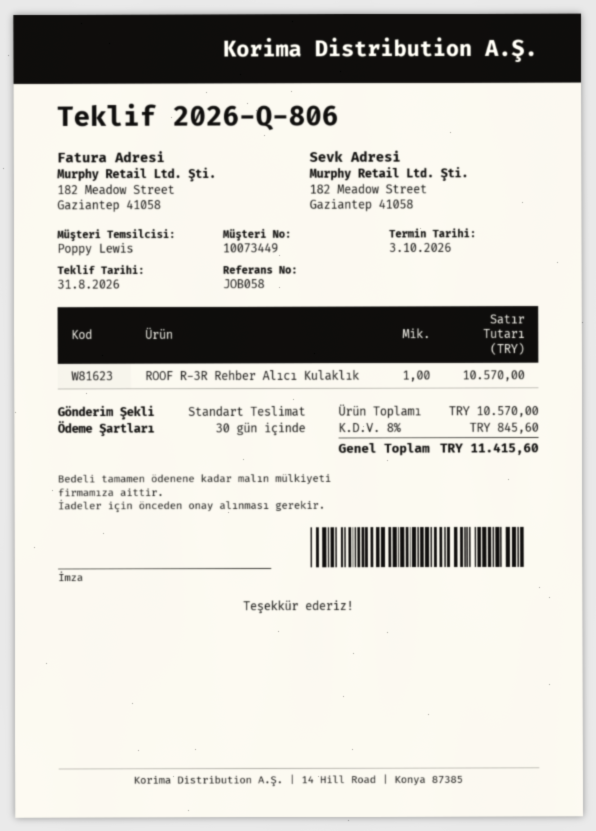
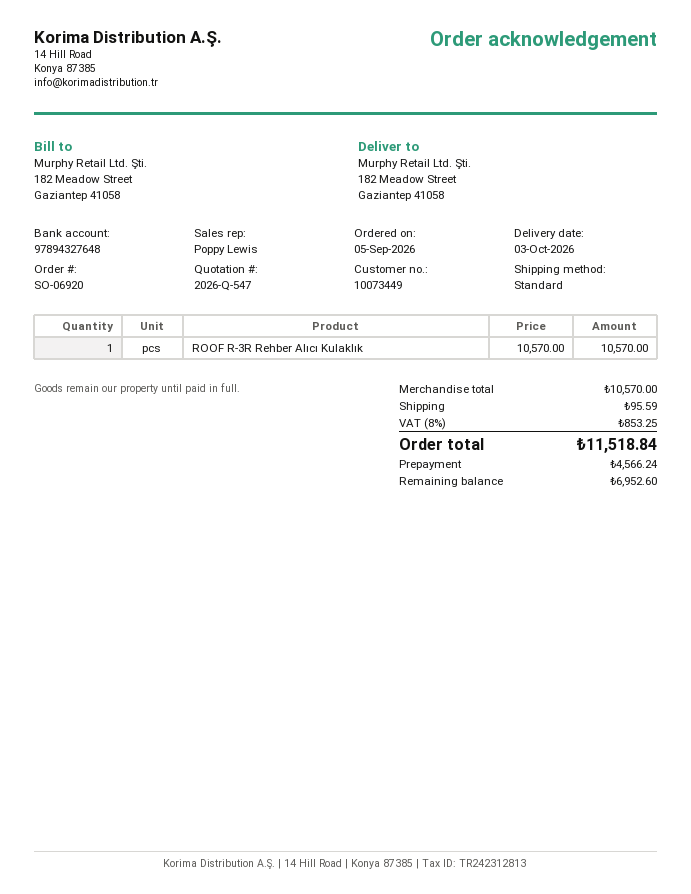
quote number: 2026-Q-806 -> 2026-Q-547
shipping: none -> 95.59
tax: 8% = 845.60 -> 8% = 853.25
total: 11415.60 -> 11518.84

